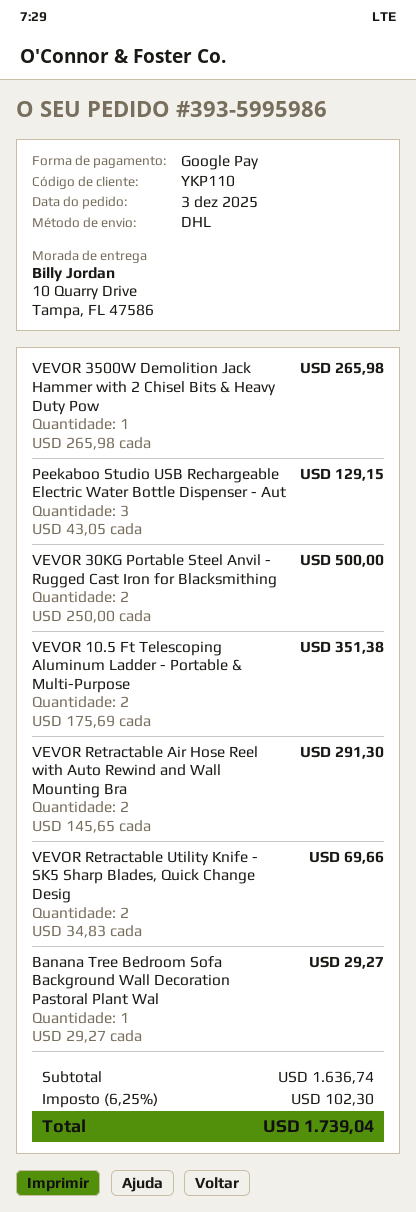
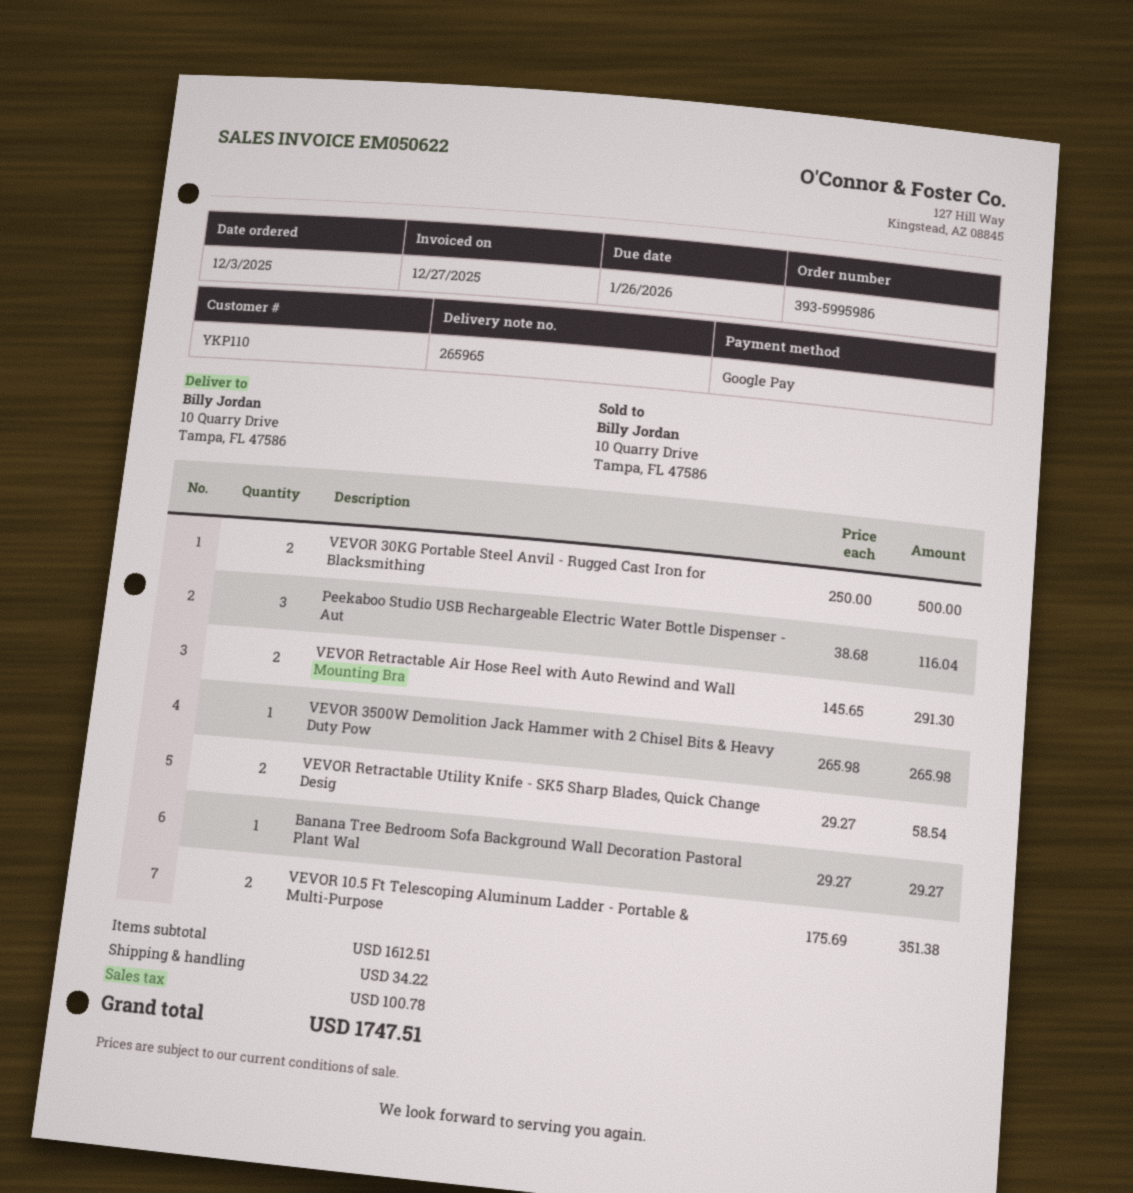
Peekaboo Studio USB Rechargeable Electric Water Bottle Dispenser - Aut: 3 x 43.05 = 129.15 -> 3 x 38.68 = 116.04
VEVOR Retractable Utility Knife - SK5 Sharp Blades, Quick Change Desig: 2 x 34.83 = 69.66 -> 2 x 29.27 = 58.54
subtotal: 1636.74 -> 1612.51
shipping: none -> 34.22
tax: 102.30 -> 100.78
total: 1739.04 -> 1747.51

